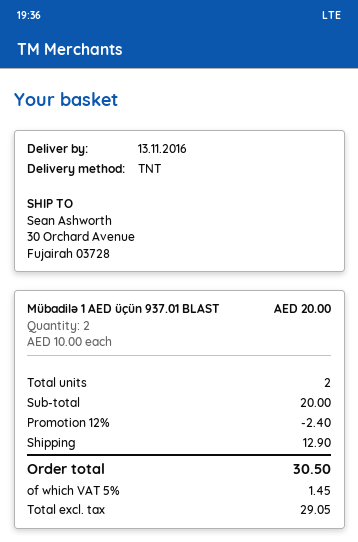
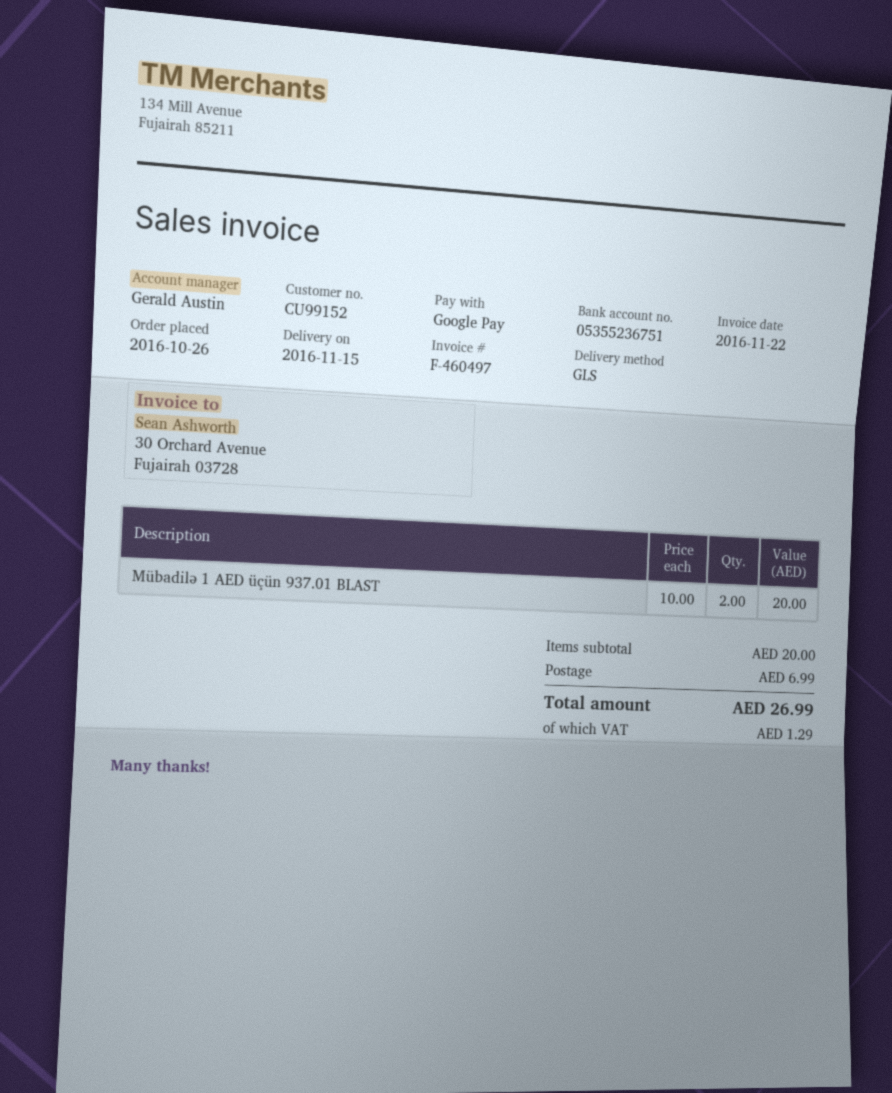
delivery date: 2016-11-13 -> 2016-11-15
shipping method: TNT -> GLS
discount: 12% = 2.40 -> none
shipping: 12.90 -> 6.99
tax: 1.45 -> 1.29
total: 30.50 -> 26.99

